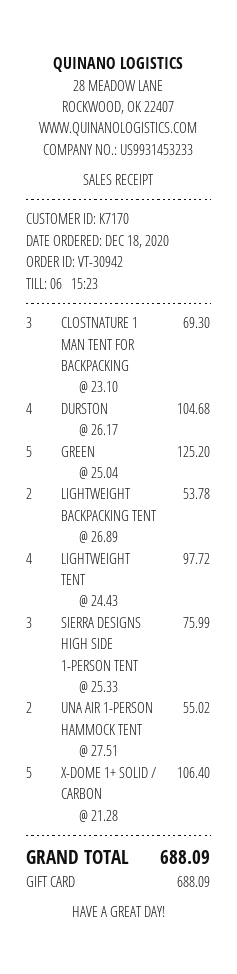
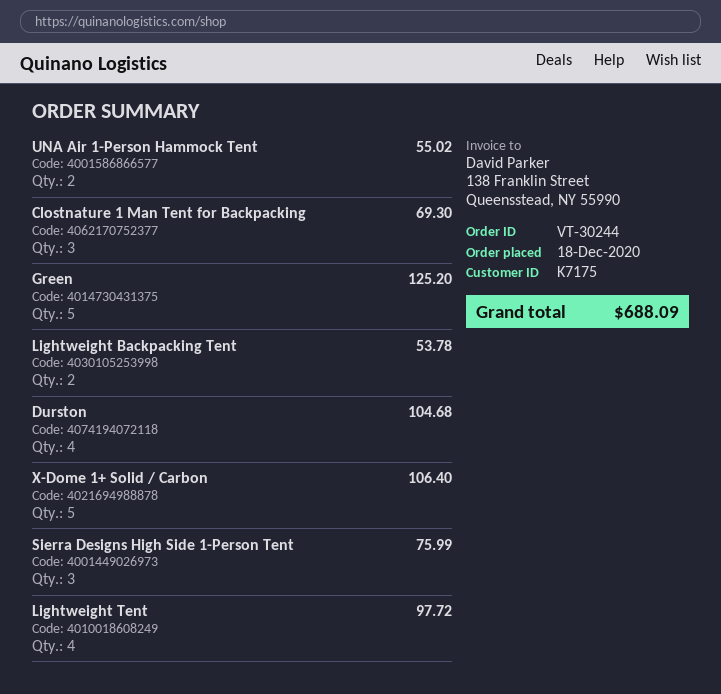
order number: VT-30942 -> VT-30244
customer number: K7170 -> K7175

